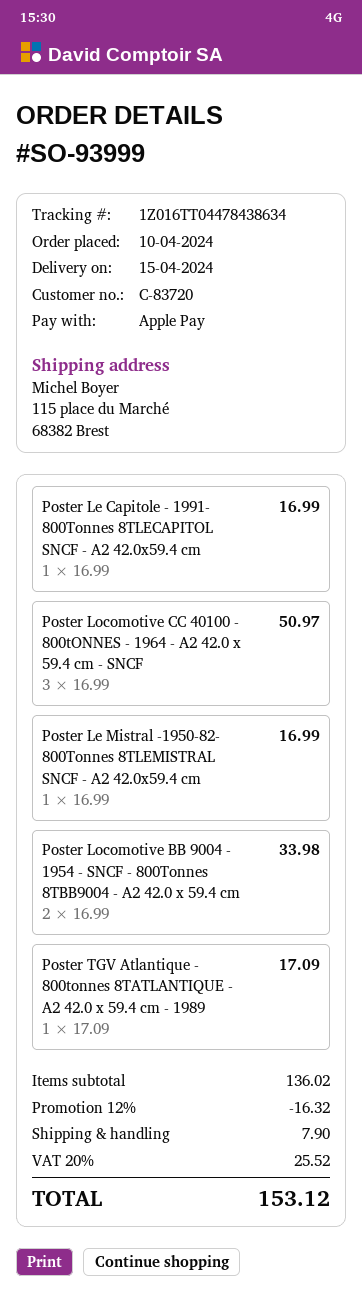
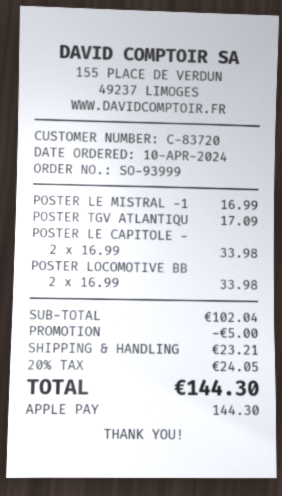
Poster Le Capitole - 1991- 800Tonnes 8TLECAPITOL SNCF - A2 42.0x59.4 cm: 1 x 16.99 = 16.99 -> 2 x 16.99 = 33.98
Poster Locomotive CC 40100 - 800tONNES - 1964 - A2 42.0 x 59.4 cm - SNCF: 3 x 16.99 = 50.97 -> none
subtotal: 136.02 -> 102.04
discount: 16.32 -> 5.00
shipping: 7.90 -> 23.21
tax: 20% = 25.52 -> 20% = 24.05
total: 153.12 -> 144.30

